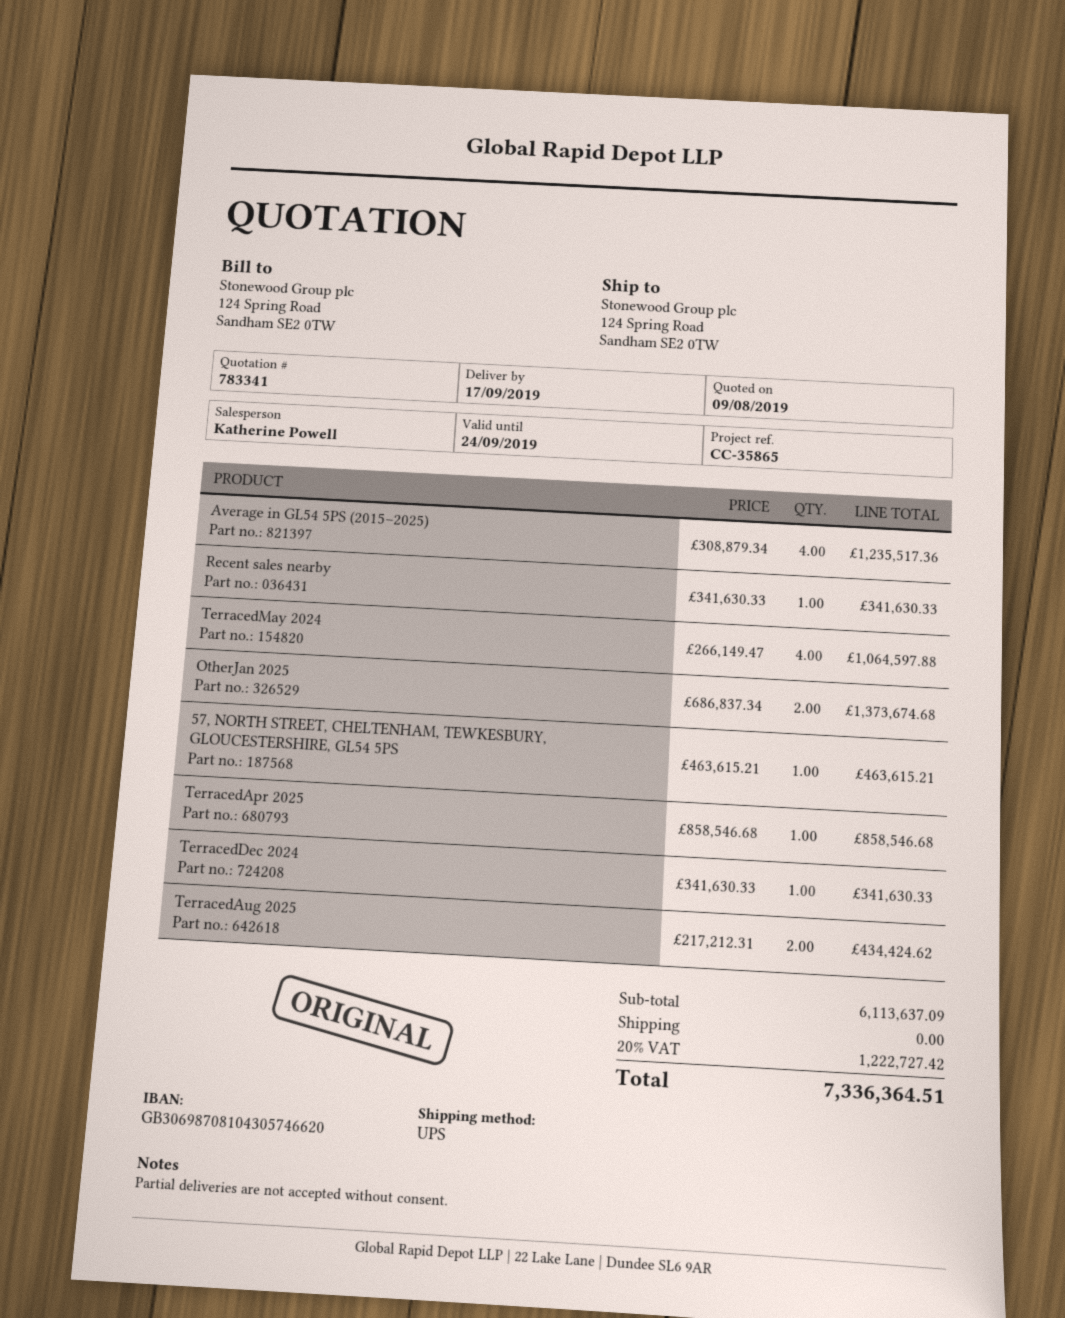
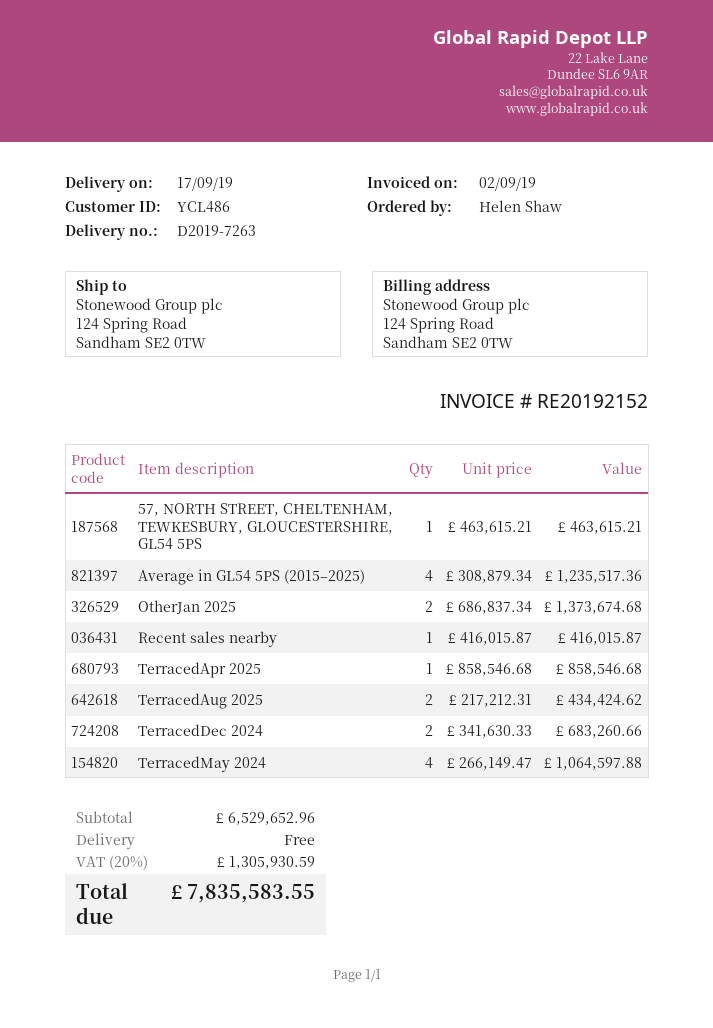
Recent sales nearby: 1 x 341630.33 = 341630.33 -> 1 x 416015.87 = 416015.87
TerracedDec 2024: 1 x 341630.33 = 341630.33 -> 2 x 341630.33 = 683260.66
subtotal: 6113637.09 -> 6529652.96
tax: 20% = 1222727.42 -> 20% = 1305930.59
total: 7336364.51 -> 7835583.55

